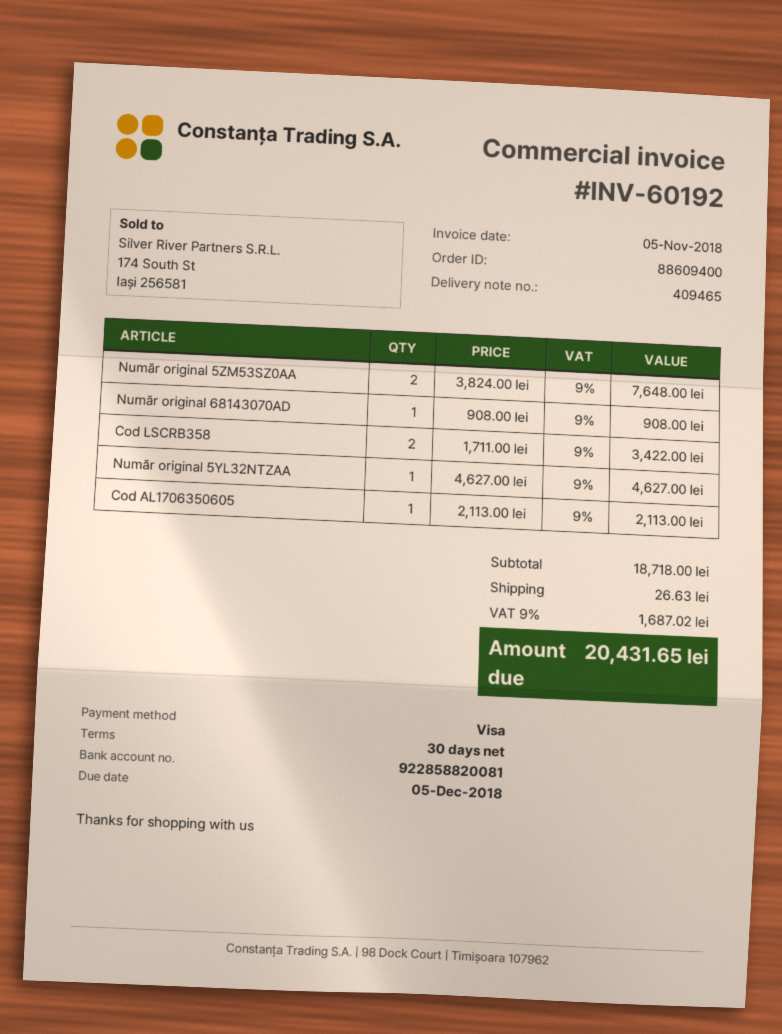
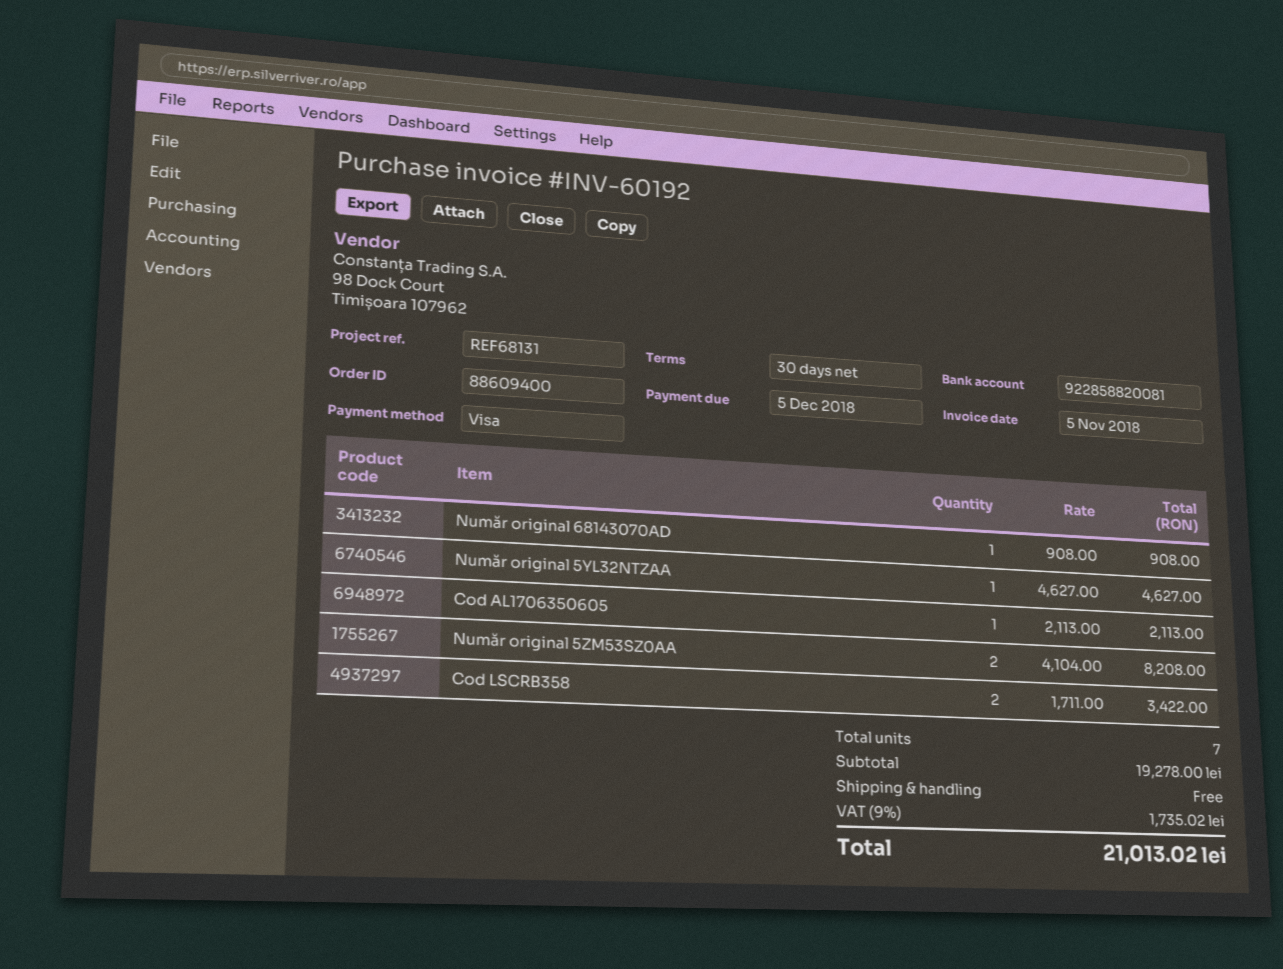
Număr original 5ZM53SZ0AA: 2 x 3824.00 = 7648.00 -> 2 x 4104.00 = 8208.00
subtotal: 18718.00 -> 19278.00
shipping: 26.63 -> 0.00
tax: 9% = 1687.02 -> 9% = 1735.02
total: 20431.65 -> 21013.02

